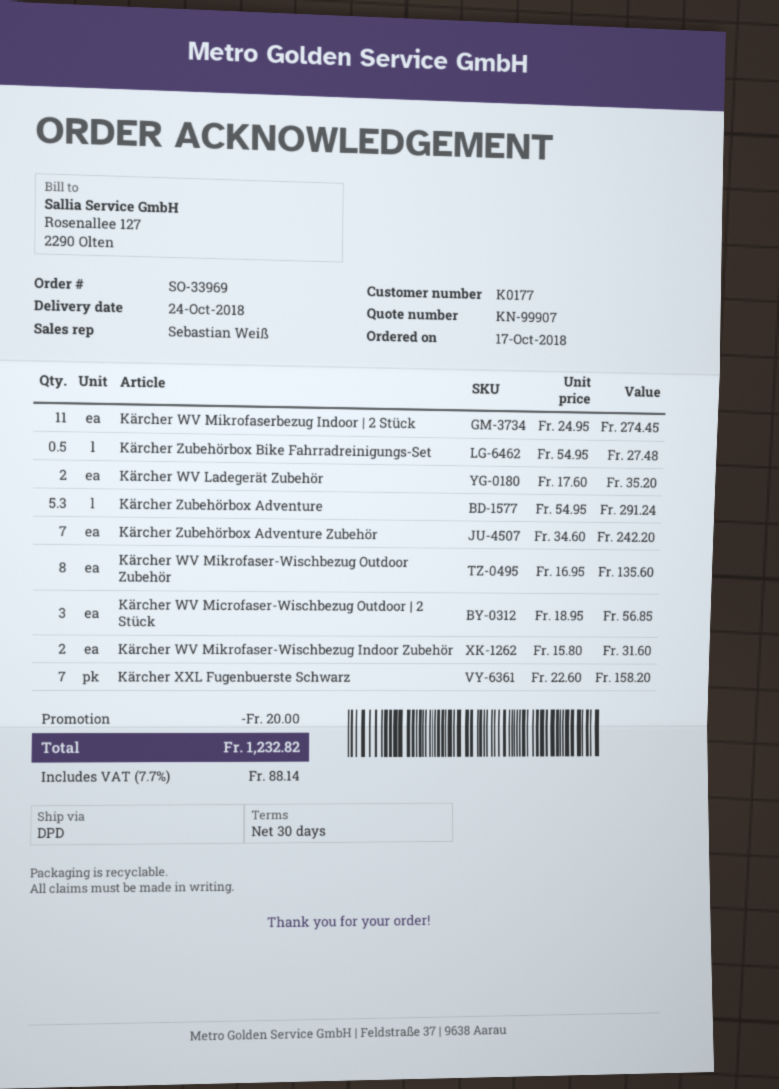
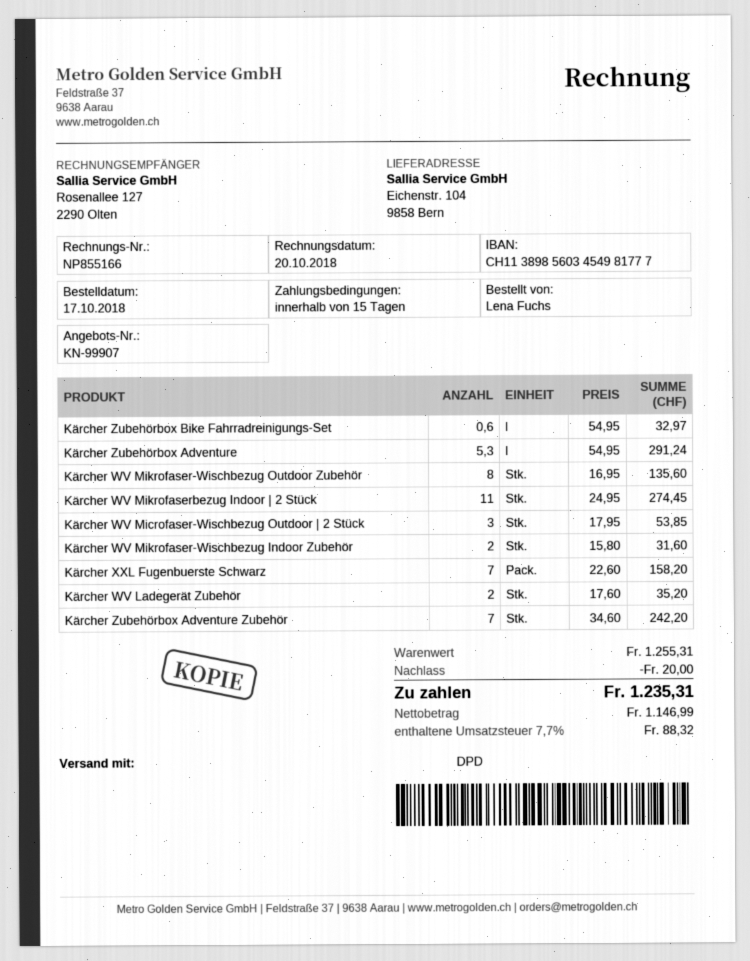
payment terms: 30 days -> 15 days
Kärcher Zubehörbox Bike Fahrradreinigungs-Set: 0.5 x 54.95 = 27.48 -> 0.6 x 54.95 = 32.97
Kärcher WV Microfaser-Wischbezug Outdoor | 2 Stück: 3 x 18.95 = 56.85 -> 3 x 17.95 = 53.85
tax: 7.7% = 88.14 -> 7.7% = 88.32
total: 1232.82 -> 1235.31

